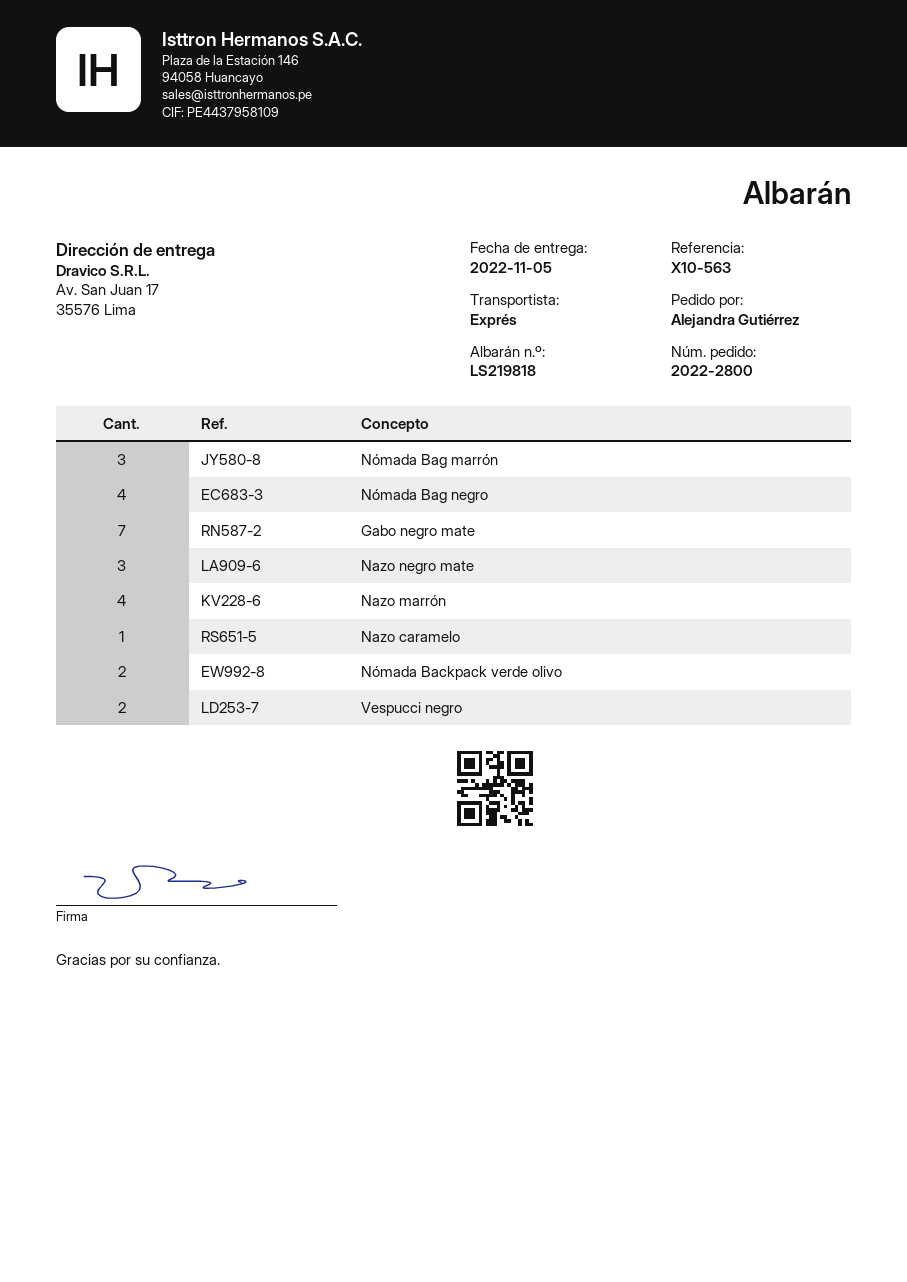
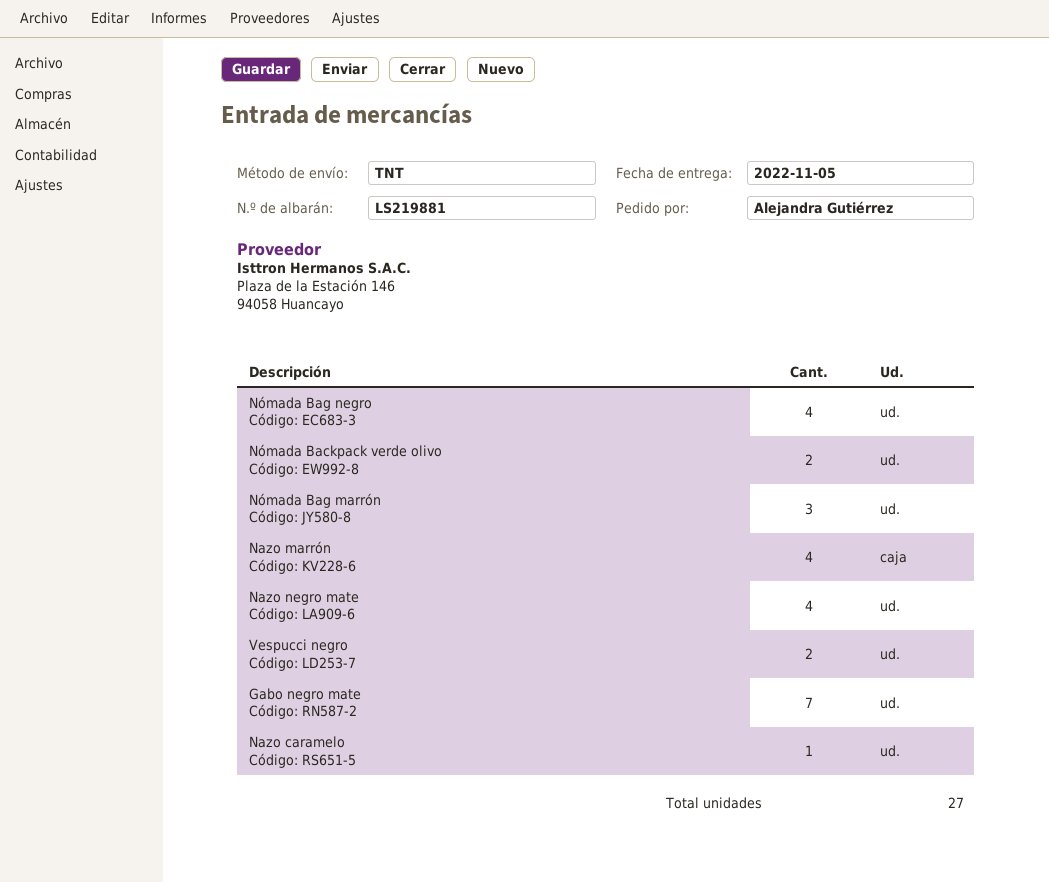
delivery note number: LS219818 -> LS219881
shipping method: express -> TNT
Nazo negro mate: 3 -> 4

